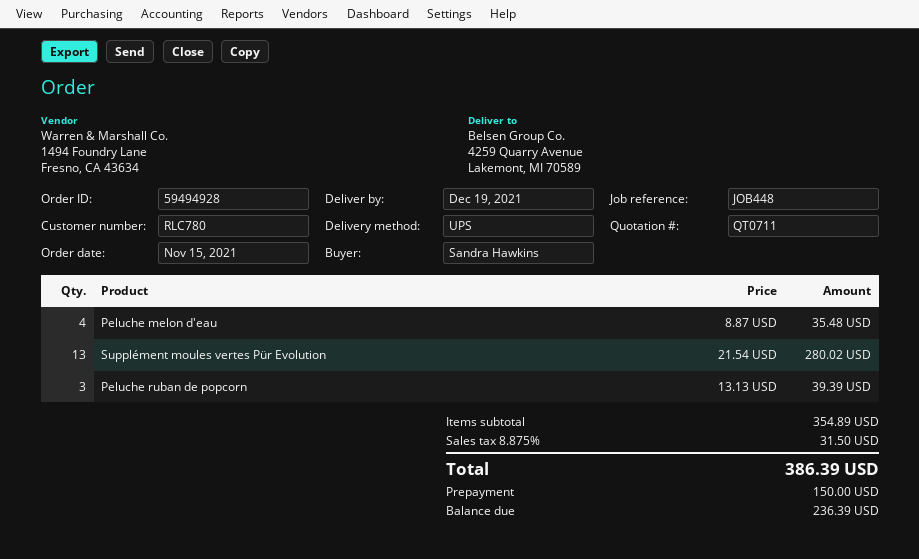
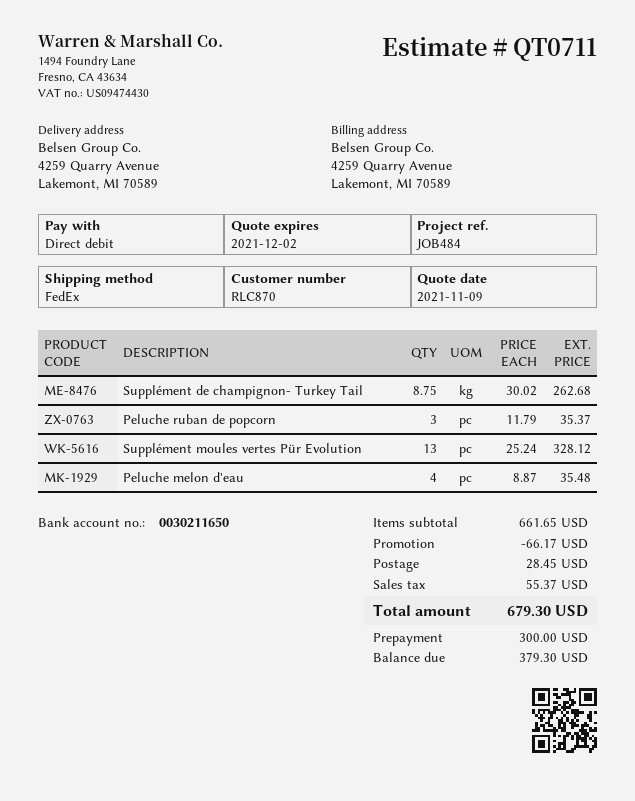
customer number: RLC780 -> RLC870
reference: JOB448 -> JOB484
shipping method: UPS -> FedEx
Supplément moules vertes Pür Evolution: 13 x 21.54 = 280.02 -> 13 x 25.24 = 328.12
Peluche ruban de popcorn: 3 x 13.13 = 39.39 -> 3 x 11.79 = 35.37
Supplément de champignon- Turkey Tail: none -> 8.75 x 30.02 = 262.68
subtotal: 354.89 -> 661.65
discount: none -> 66.17
shipping: none -> 28.45
tax: 31.50 -> 55.37
total: 386.39 -> 679.30
deposit: 150.00 -> 300.00
balance: 236.39 -> 379.30

